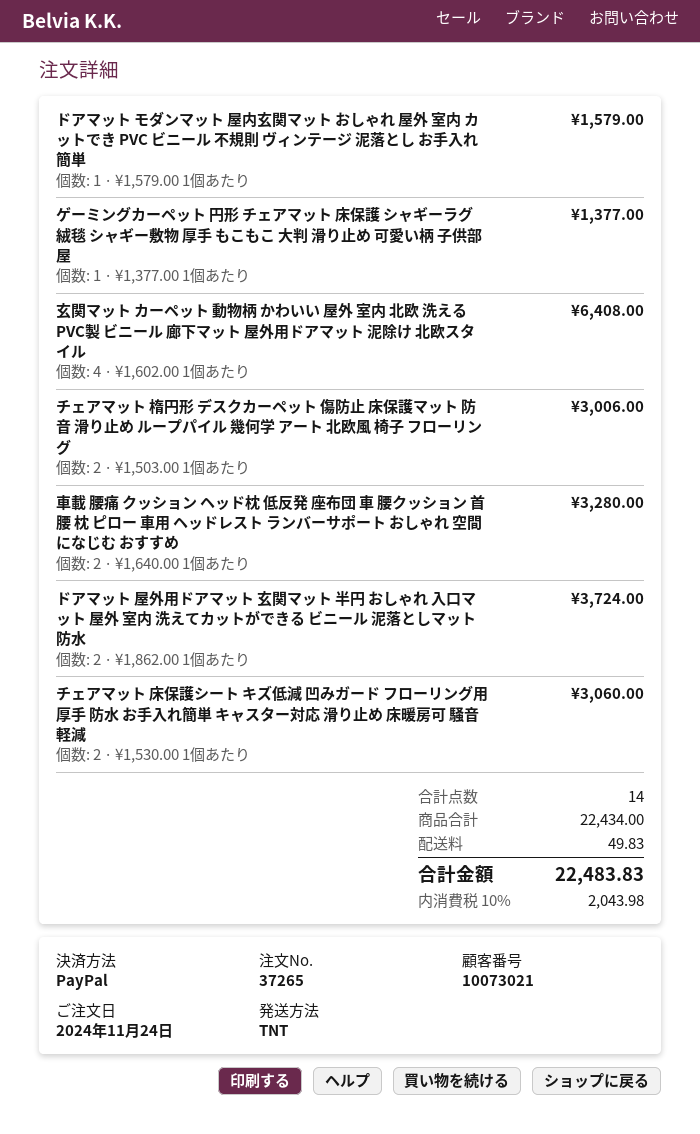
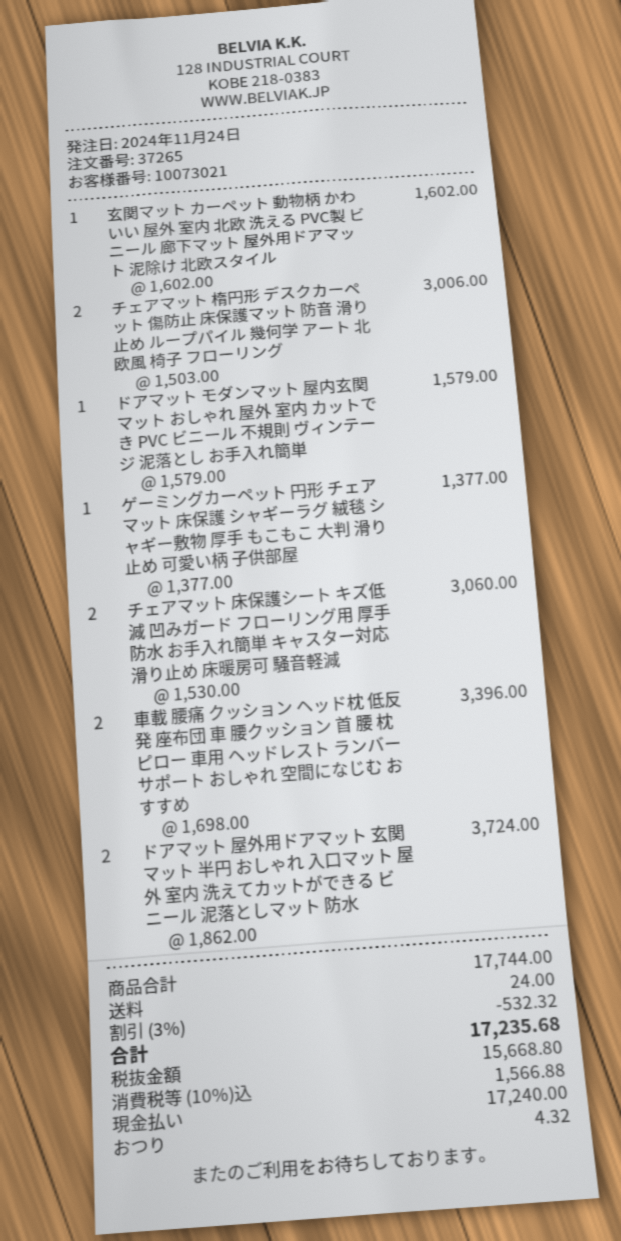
payment method: PayPal -> cash
玄関マット カーペット 動物柄 かわいい 屋外 室内 北欧 洗える PVC製 ビニール 廊下マット 屋外用ドアマット 泥除け 北欧スタイル: 4 x 1602.00 = 6408.00 -> 1 x 1602.00 = 1602.00
車載 腰痛 クッション ヘッド枕 低反発 座布団 車 腰クッション 首 腰 枕 ピロー 車用 ヘッドレスト ランバーサポート おしゃれ 空間になじむ おすすめ: 2 x 1640.00 = 3280.00 -> 2 x 1698.00 = 3396.00
subtotal: 22434.00 -> 17744.00
discount: none -> 3% = 532.32
shipping: 49.83 -> 24.00
tax: 10% = 2043.98 -> 10% = 1566.88
total: 22483.83 -> 17235.68

